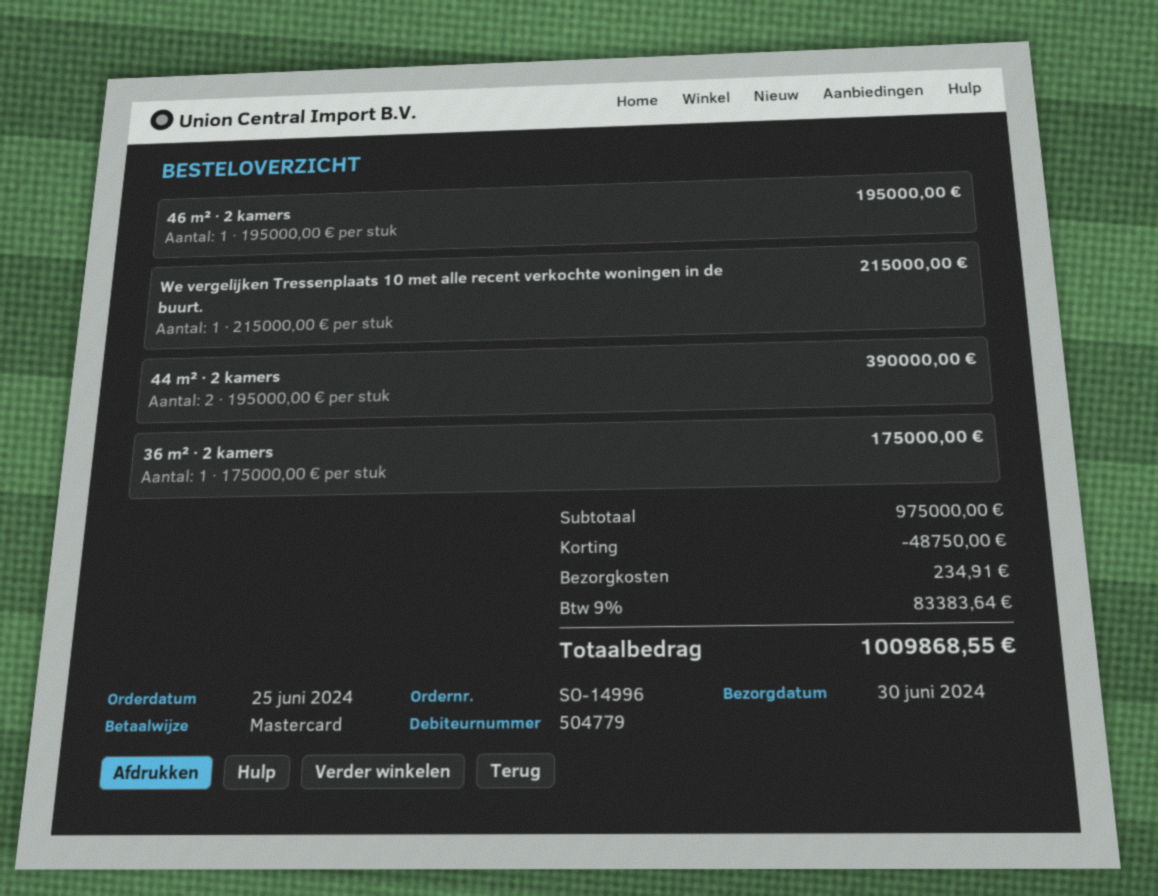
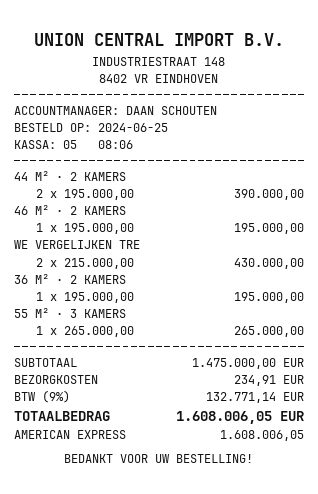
payment method: Mastercard -> American Express
We vergelijken Tressenplaats 10 met alle recent verkochte woningen in de buurt.: 1 x 215000.00 = 215000.00 -> 2 x 215000.00 = 430000.00
36 m² · 2 kamers: 1 x 175000.00 = 175000.00 -> 1 x 195000.00 = 195000.00
55 M² · 3 KAMERS: none -> 1 x 265000.00 = 265000.00
subtotal: 975000.00 -> 1475000.00
discount: 48750.00 -> none
tax: 9% = 83383.64 -> 9% = 132771.14
total: 1009868.55 -> 1608006.05

